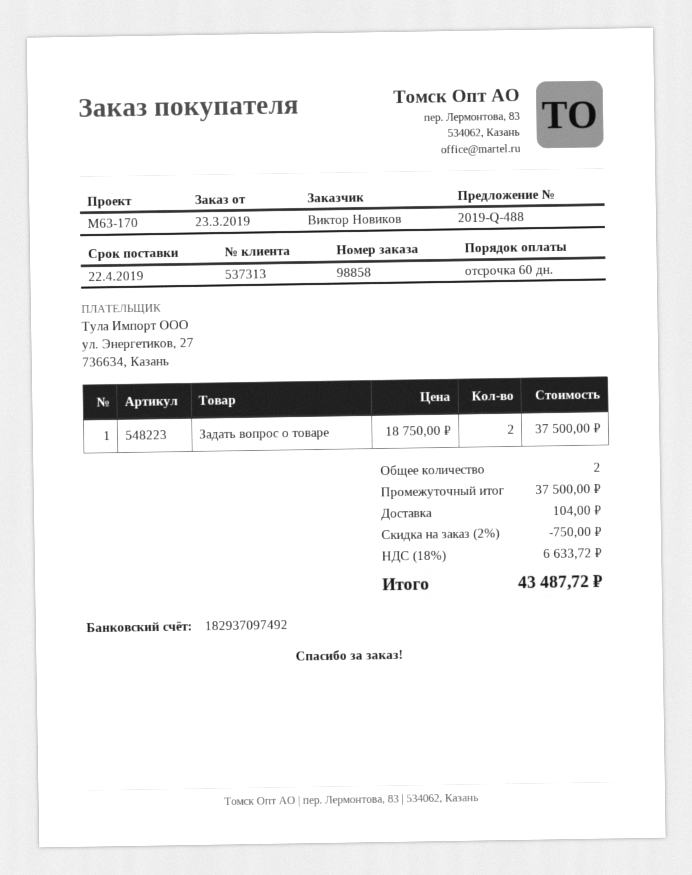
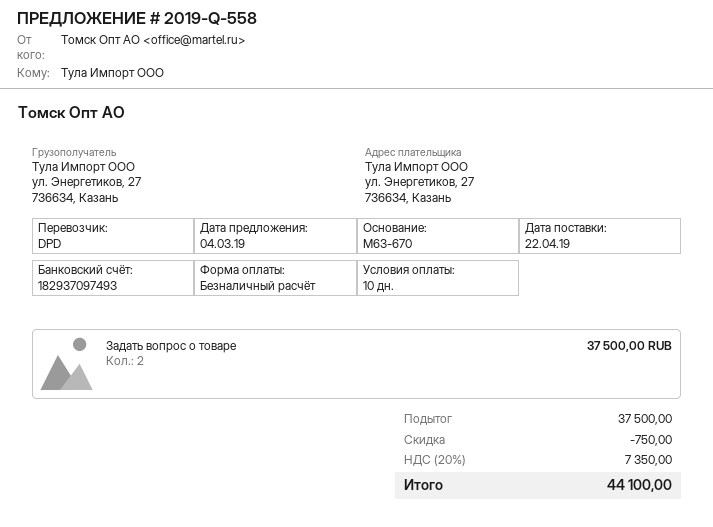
quote number: 2019-Q-488 -> 2019-Q-558
payment terms: 60 days -> 10 days
reference: M63-170 -> M63-670
bank account: 182937097492 -> 182937097493
shipping: 104.00 -> none
tax: 18% = 6633.72 -> 20% = 7350.00
total: 43487.72 -> 44100.00

